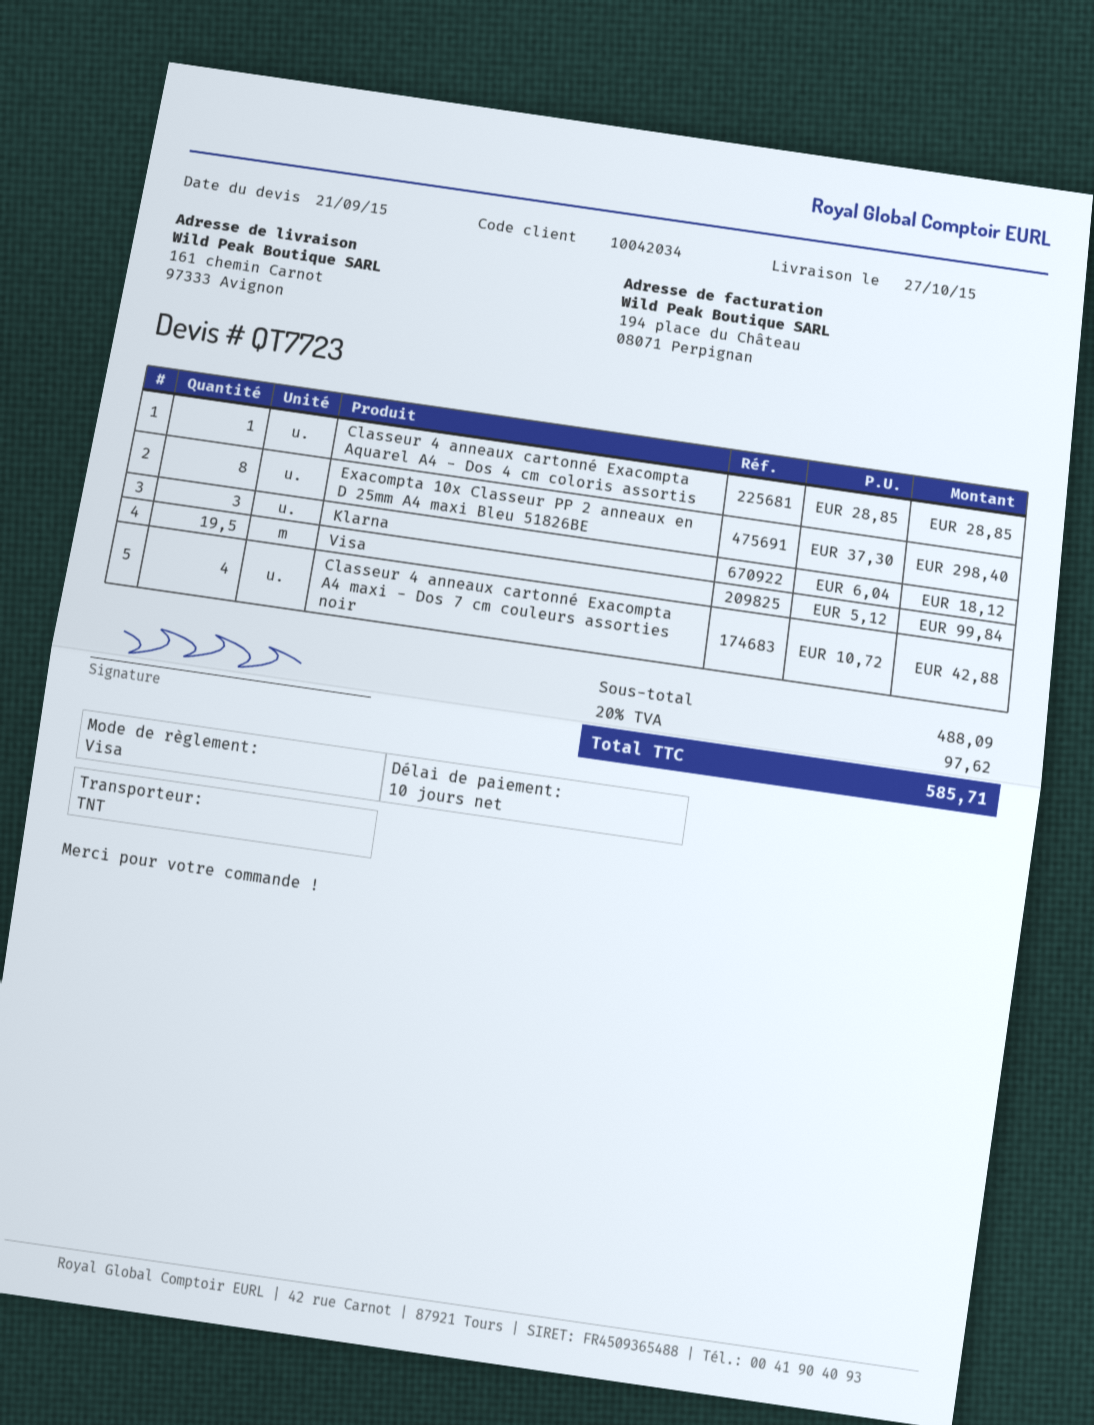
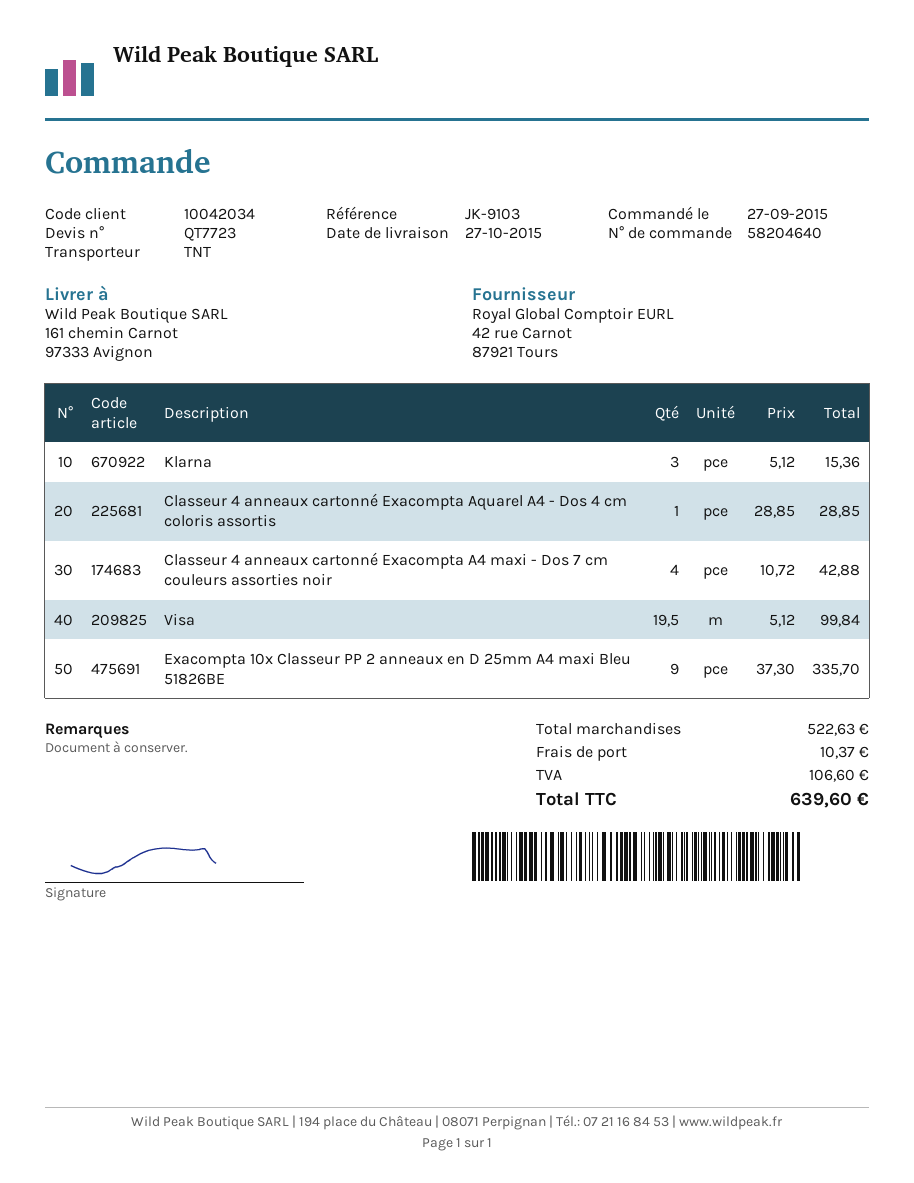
Exacompta 10x Classeur PP 2 anneaux en D 25mm A4 maxi Bleu 51826BE: 8 x 37.30 = 298.40 -> 9 x 37.30 = 335.70
Klarna: 3 x 6.04 = 18.12 -> 3 x 5.12 = 15.36
subtotal: 488.09 -> 522.63
shipping: none -> 10.37
tax: 97.62 -> 106.60
total: 585.71 -> 639.60

